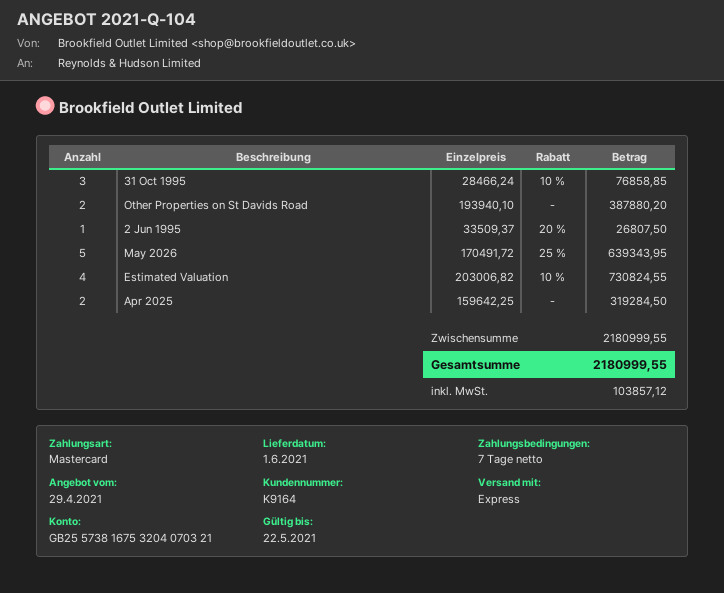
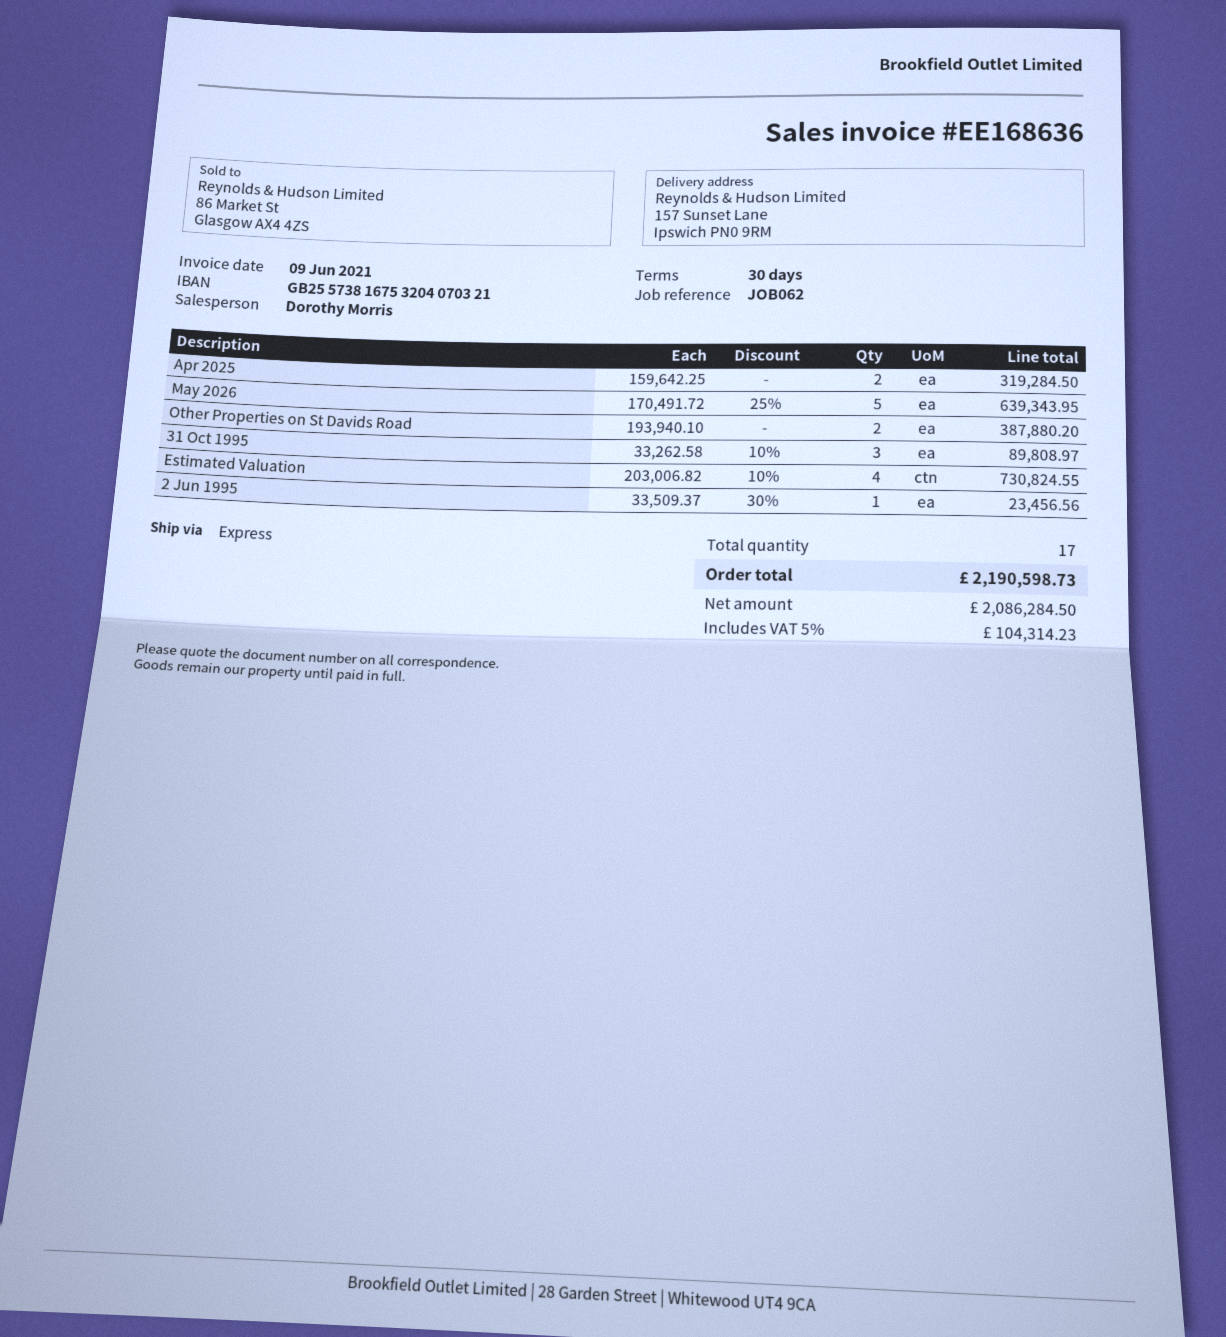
payment terms: 7 days -> 30 days
31 Oct 1995: 3 x 28466.24 - 10% = 76858.85 -> 3 x 33262.58 - 10% = 89808.97
2 Jun 1995: 1 x 33509.37 - 20% = 26807.50 -> 1 x 33509.37 - 30% = 23456.56
tax: 103857.12 -> 104314.23
total: 2180999.55 -> 2190598.73

